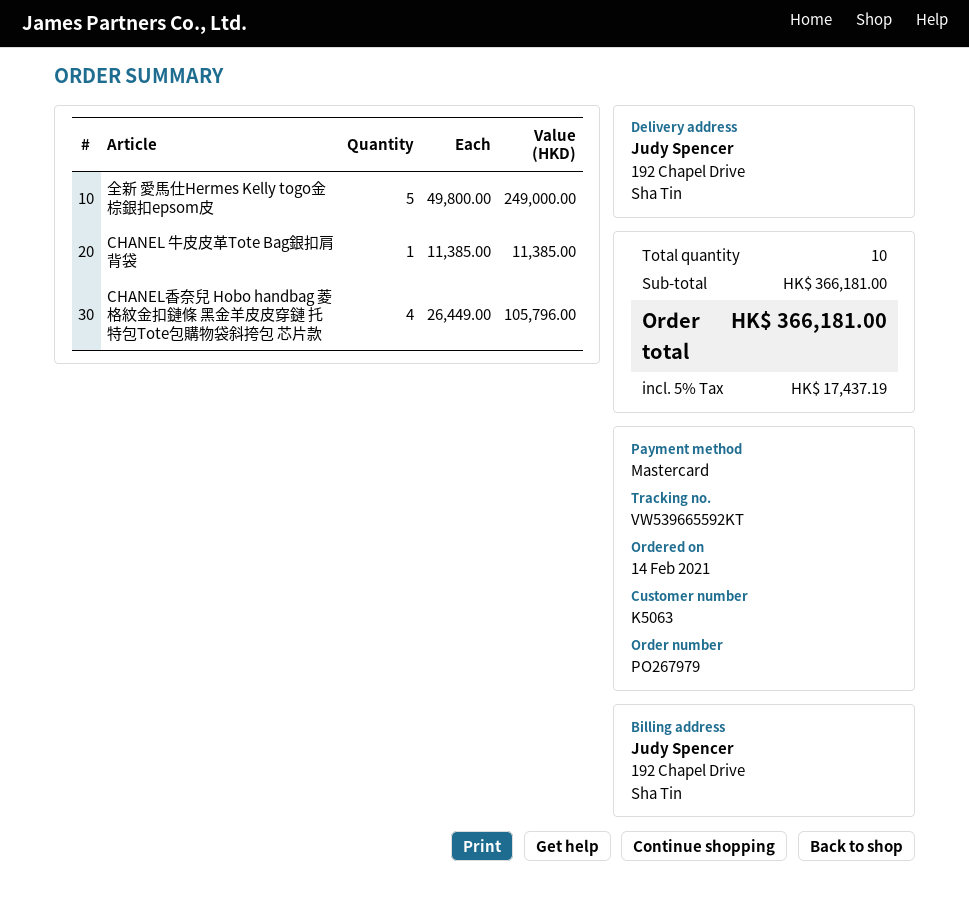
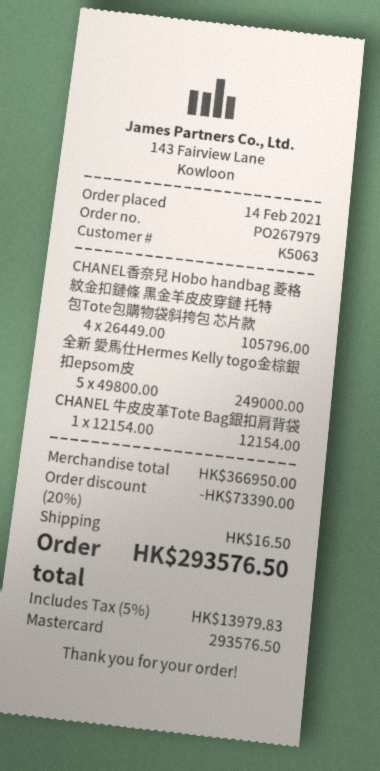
CHANEL 牛皮皮革Tote Bag銀扣肩背袋: 1 x 11385.00 = 11385.00 -> 1 x 12154.00 = 12154.00
subtotal: 366181.00 -> 366950.00
discount: none -> 20% = 73390.00
shipping: none -> 16.50
tax: 5% = 17437.19 -> 5% = 13979.83
total: 366181.00 -> 293576.50

